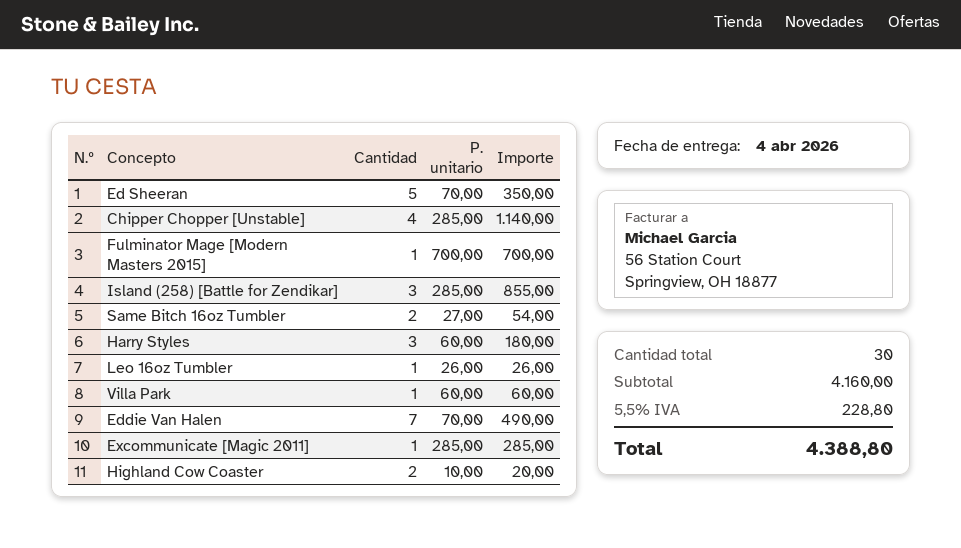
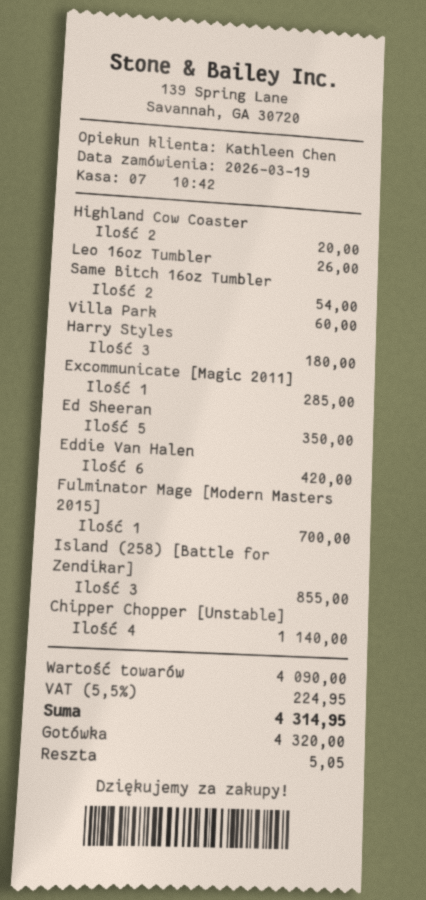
Eddie Van Halen: 7 for 490.00 -> 6 for 420.00
subtotal: 4160.00 -> 4090.00
tax: 5.5% = 228.80 -> 5.5% = 224.95
total: 4388.80 -> 4314.95

